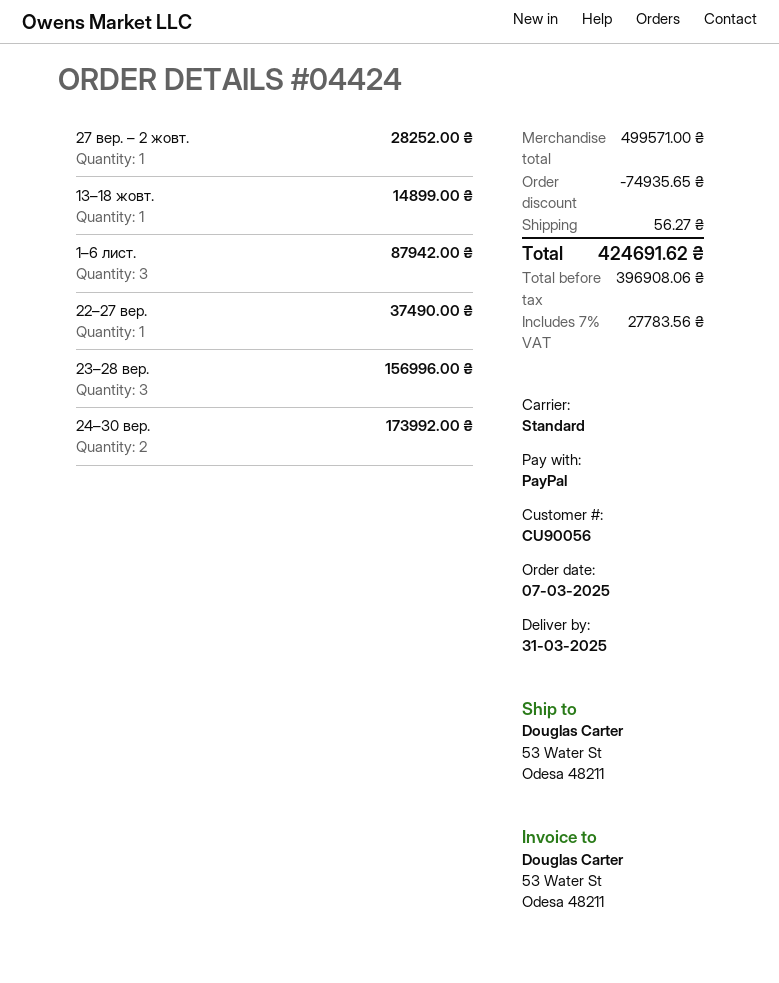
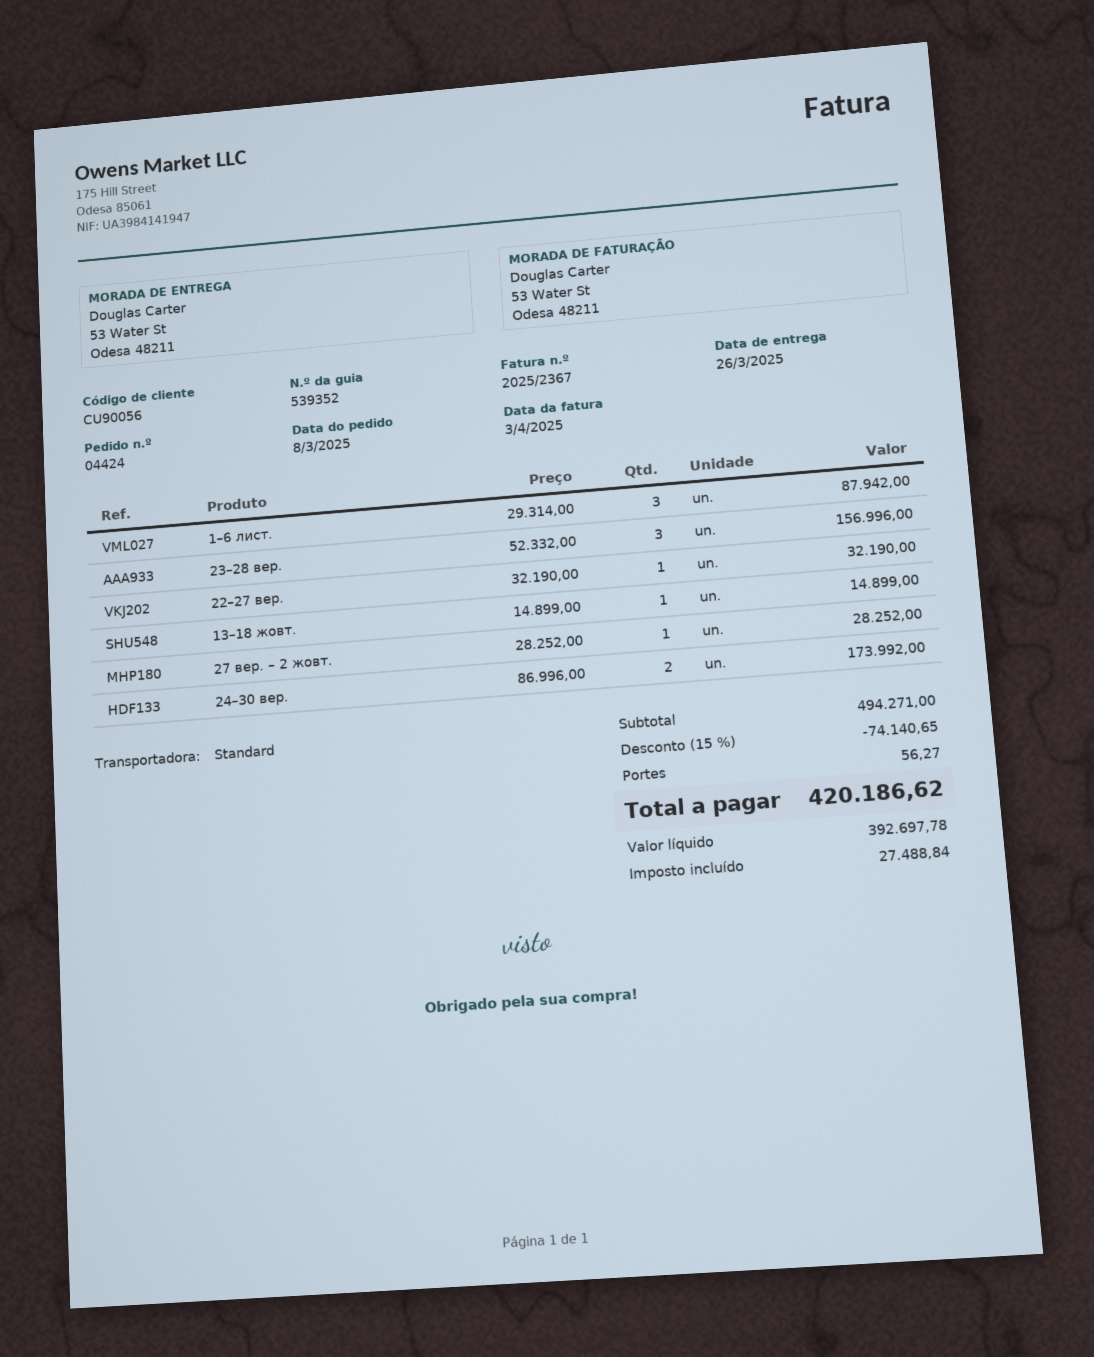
order date: 2025-03-07 -> 2025-03-08
delivery date: 2025-03-31 -> 2025-03-26
22–27 вер.: 1 for 37490.00 -> 1 for 32190.00
subtotal: 499571.00 -> 494271.00
discount: 74935.65 -> 74140.65
net: 396908.06 -> 392697.78
tax: 27783.56 -> 27488.84
total: 424691.62 -> 420186.62

